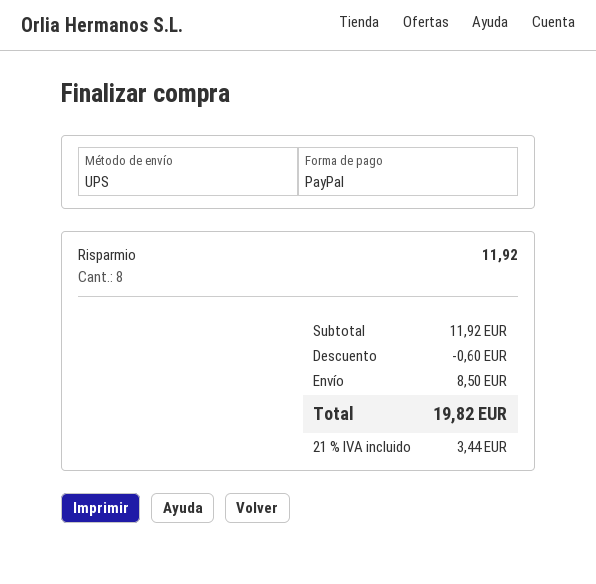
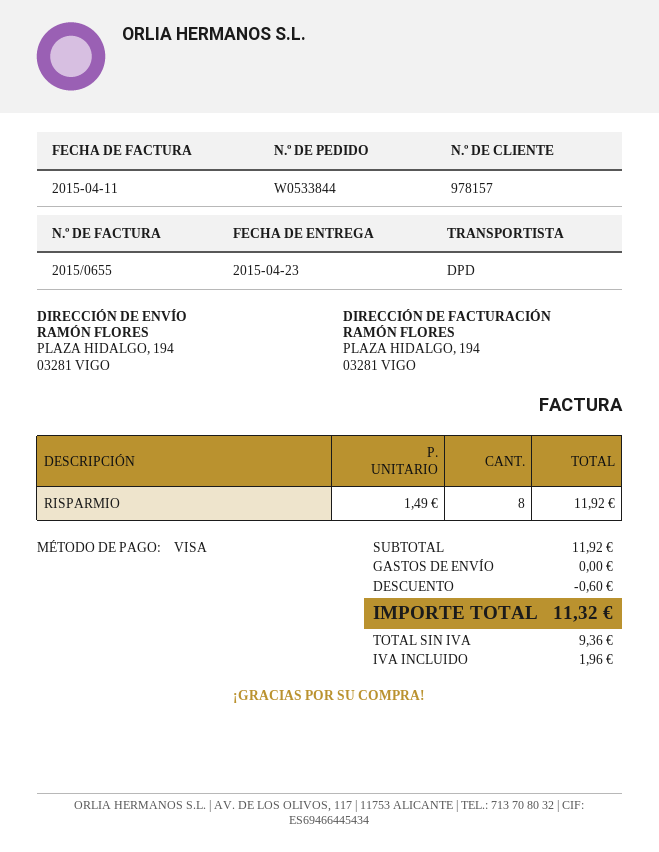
payment method: PayPal -> Visa
shipping method: UPS -> DPD
shipping: 8.50 -> 0.00
tax: 3.44 -> 1.96
total: 19.82 -> 11.32

